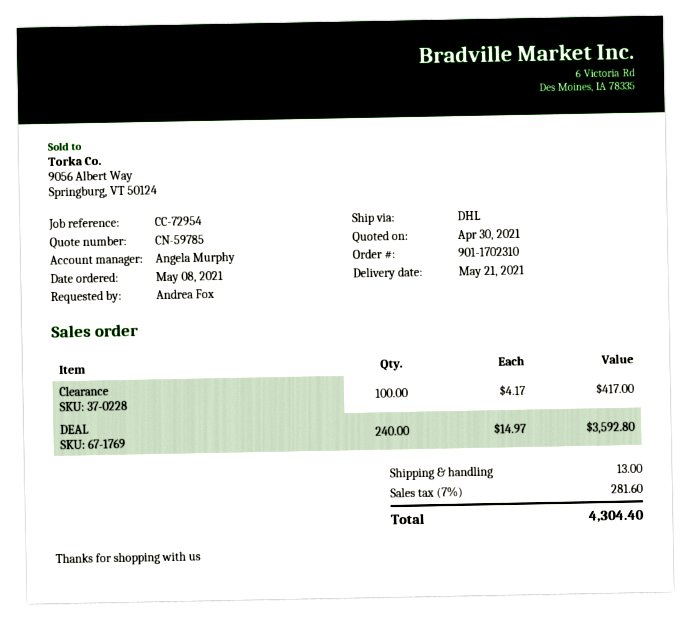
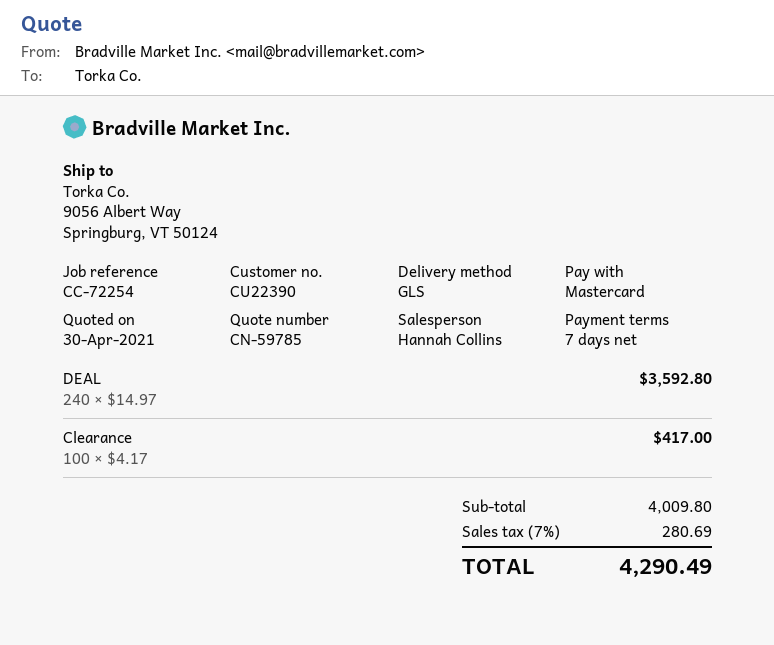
reference: CC-72954 -> CC-72254
sales rep: Angela Murphy -> Hannah Collins
shipping method: DHL -> GLS
shipping: 13.00 -> none
tax: 7% = 281.60 -> 7% = 280.69
total: 4304.40 -> 4290.49

